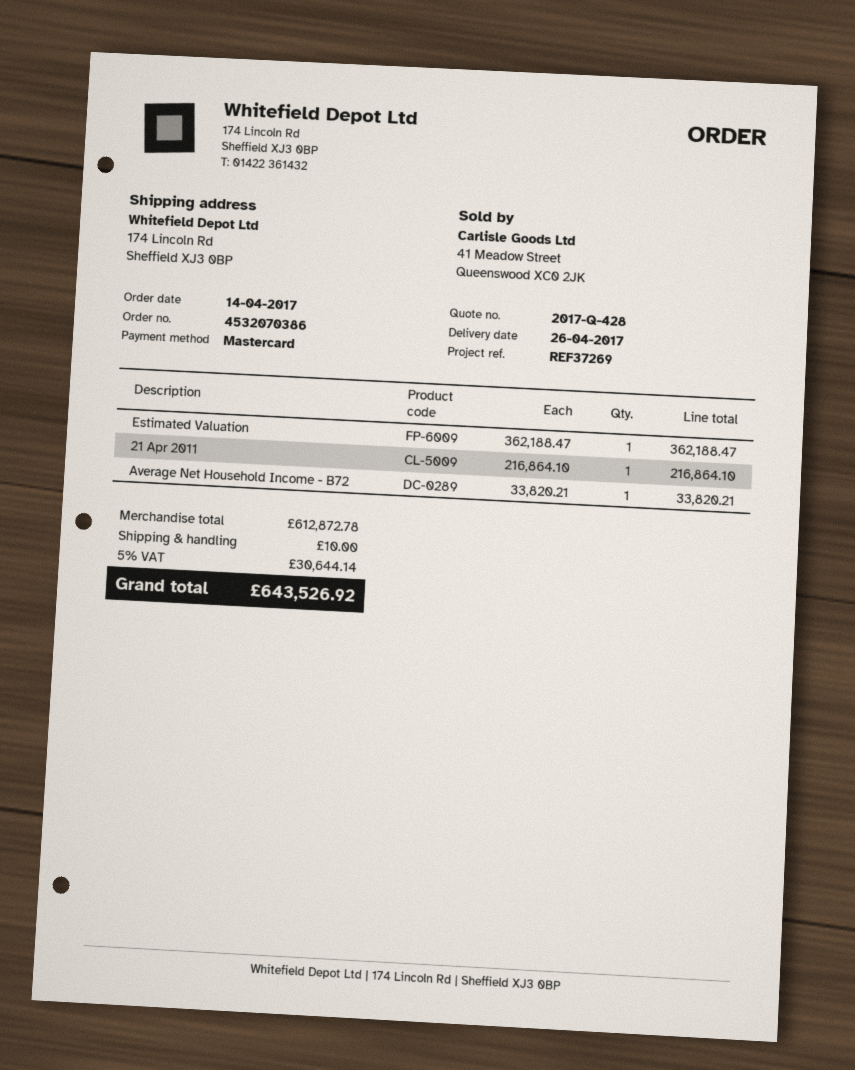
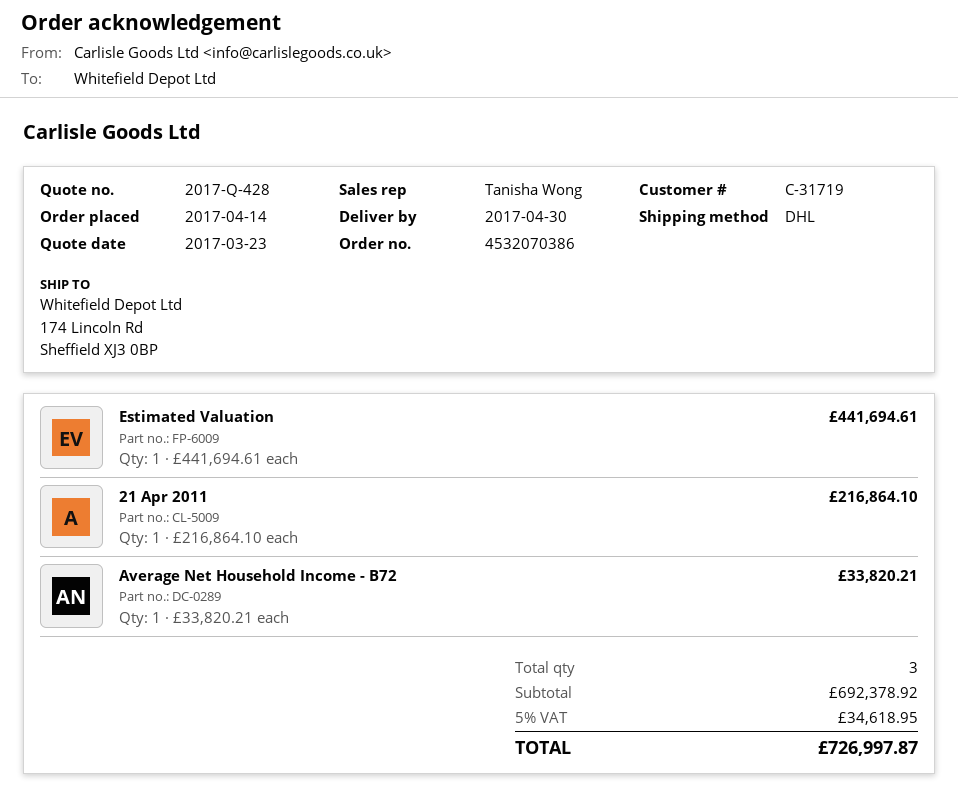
delivery date: 2017-04-26 -> 2017-04-30
Estimated Valuation: 1 x 362188.47 = 362188.47 -> 1 x 441694.61 = 441694.61
subtotal: 612872.78 -> 692378.92
shipping: 10.00 -> none
tax: 5% = 30644.14 -> 5% = 34618.95
total: 643526.92 -> 726997.87

